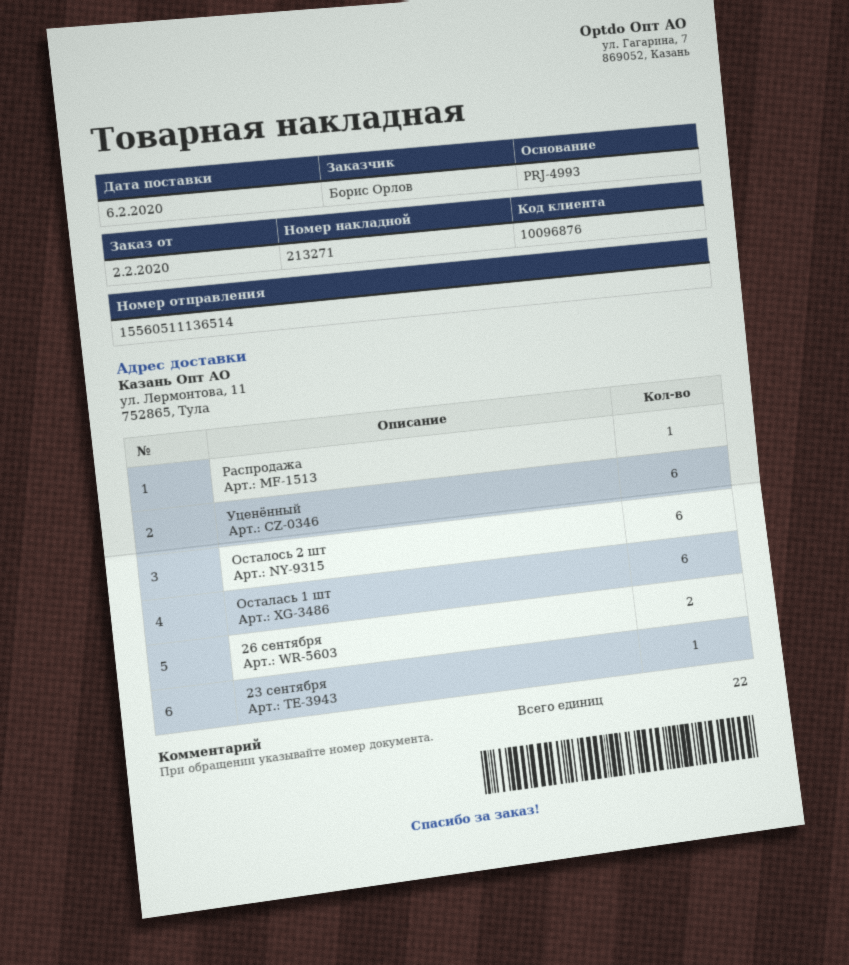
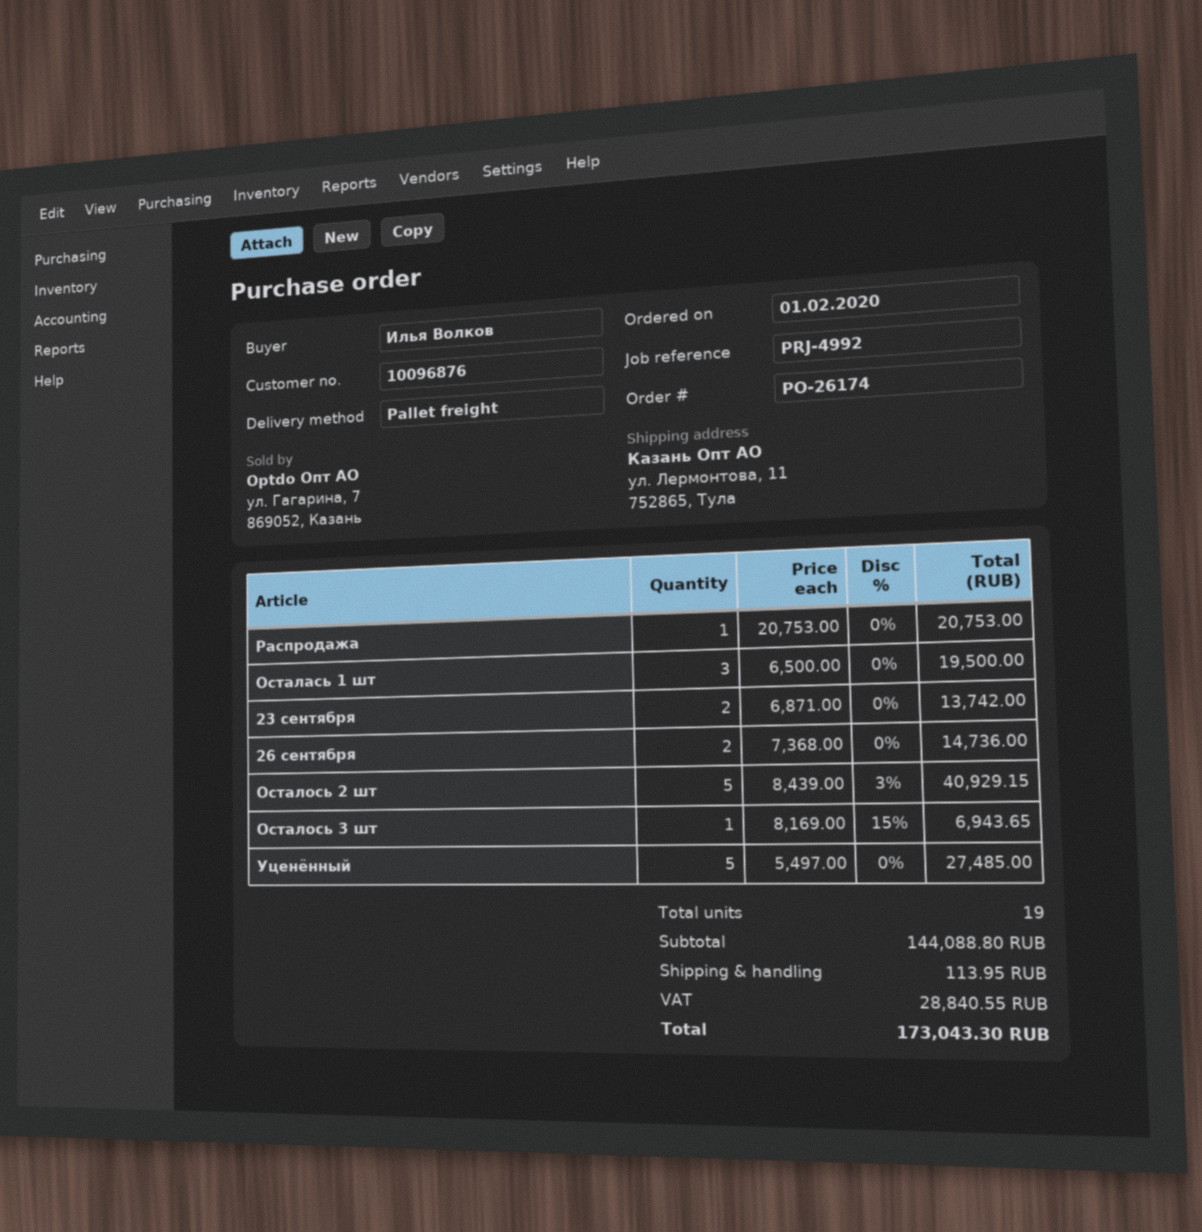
order date: 2020-02-02 -> 2020-02-01
reference: PRJ-4993 -> PRJ-4992
ordered by: Борис Орлов -> Илья Волков
Уценённый: 6 -> 5
Осталось 2 шт: 6 -> 5
Осталась 1 шт: 6 -> 3
23 сентября: 1 -> 2
Осталось 3 шт: none -> 1
total quantity: 22 -> 19

